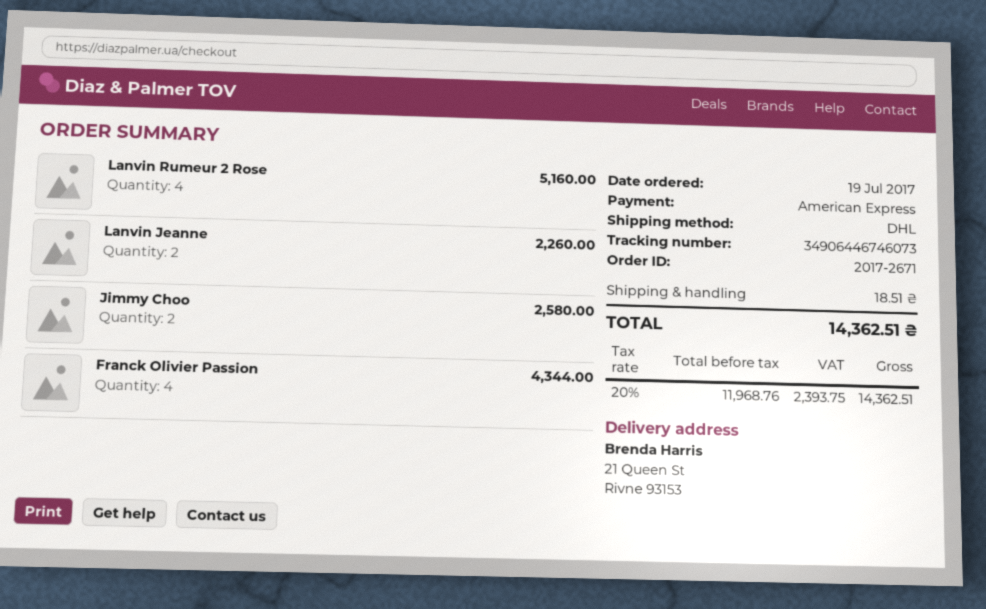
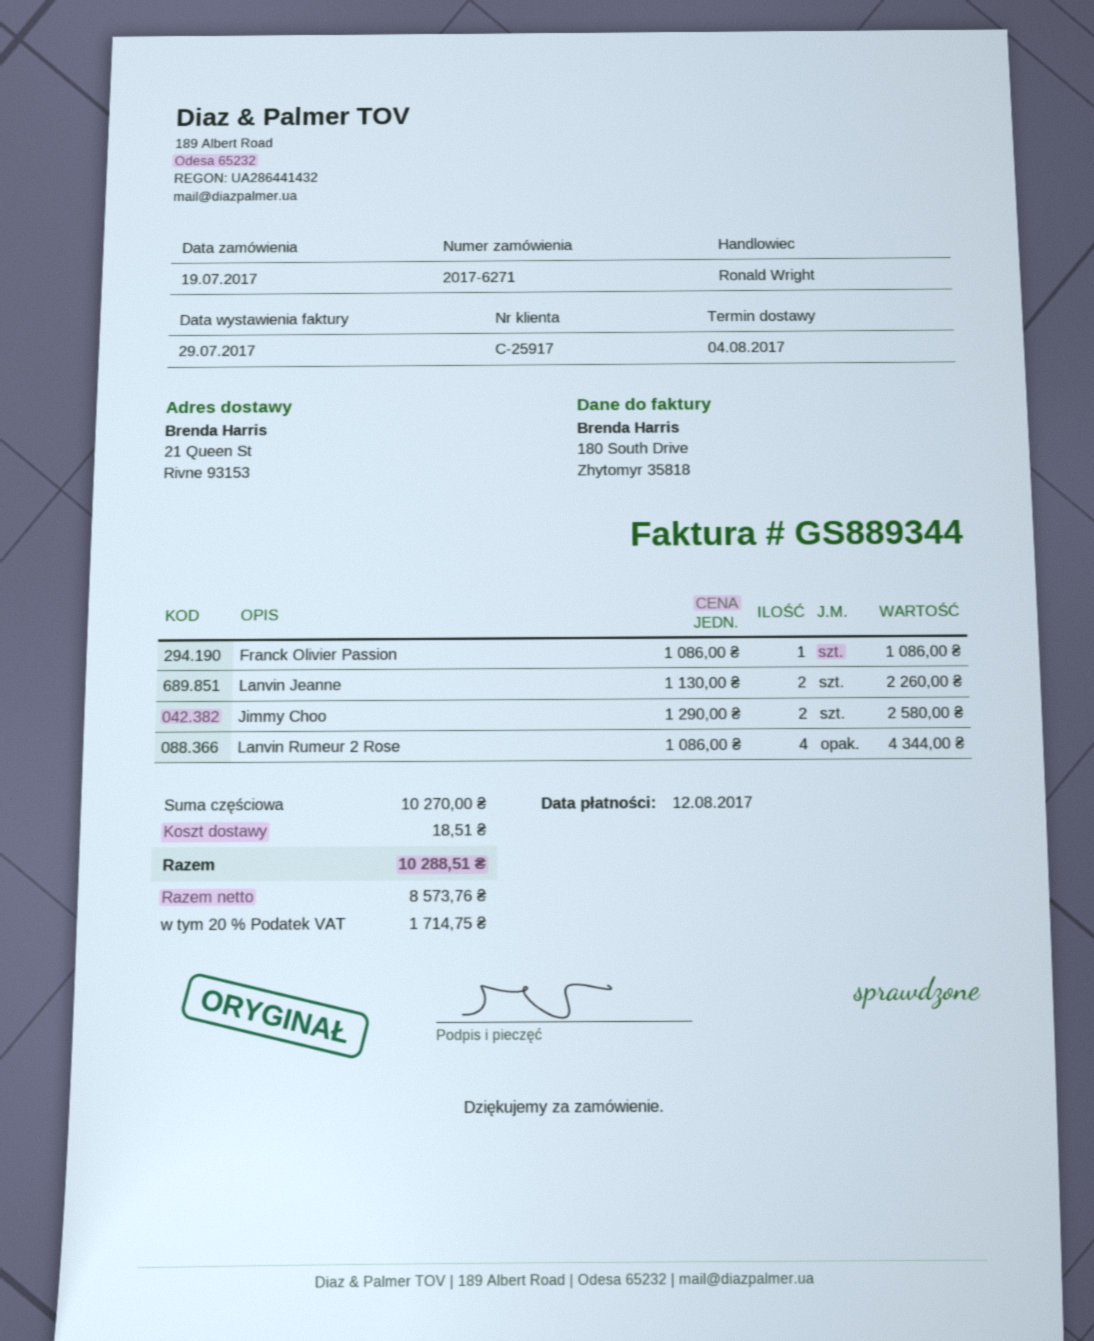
order number: 2017-2671 -> 2017-6271
Lanvin Rumeur 2 Rose: 4 for 5160.00 -> 4 for 4344.00
Franck Olivier Passion: 4 for 4344.00 -> 1 for 1086.00
net: 11968.76 -> 8573.76
tax: 20% = 2393.75 -> 20% = 1714.75
total: 14362.51 -> 10288.51

